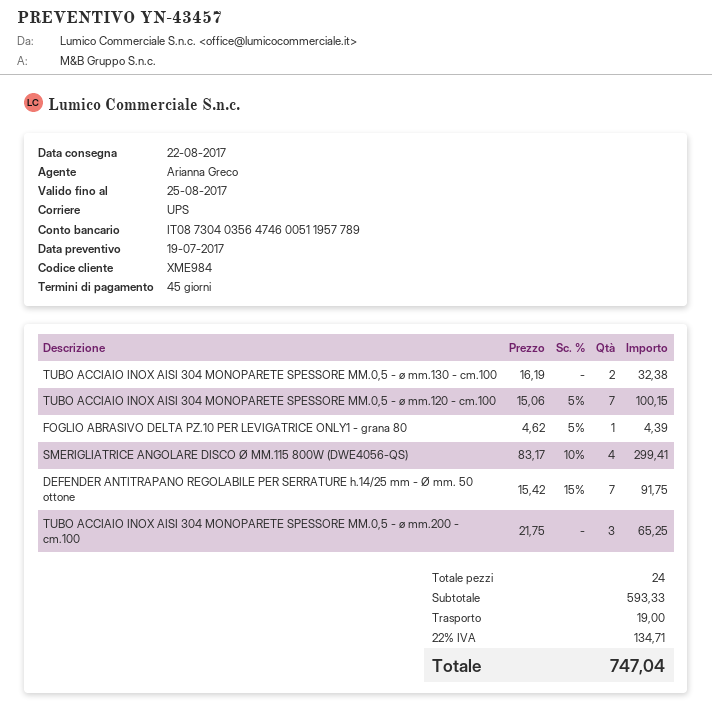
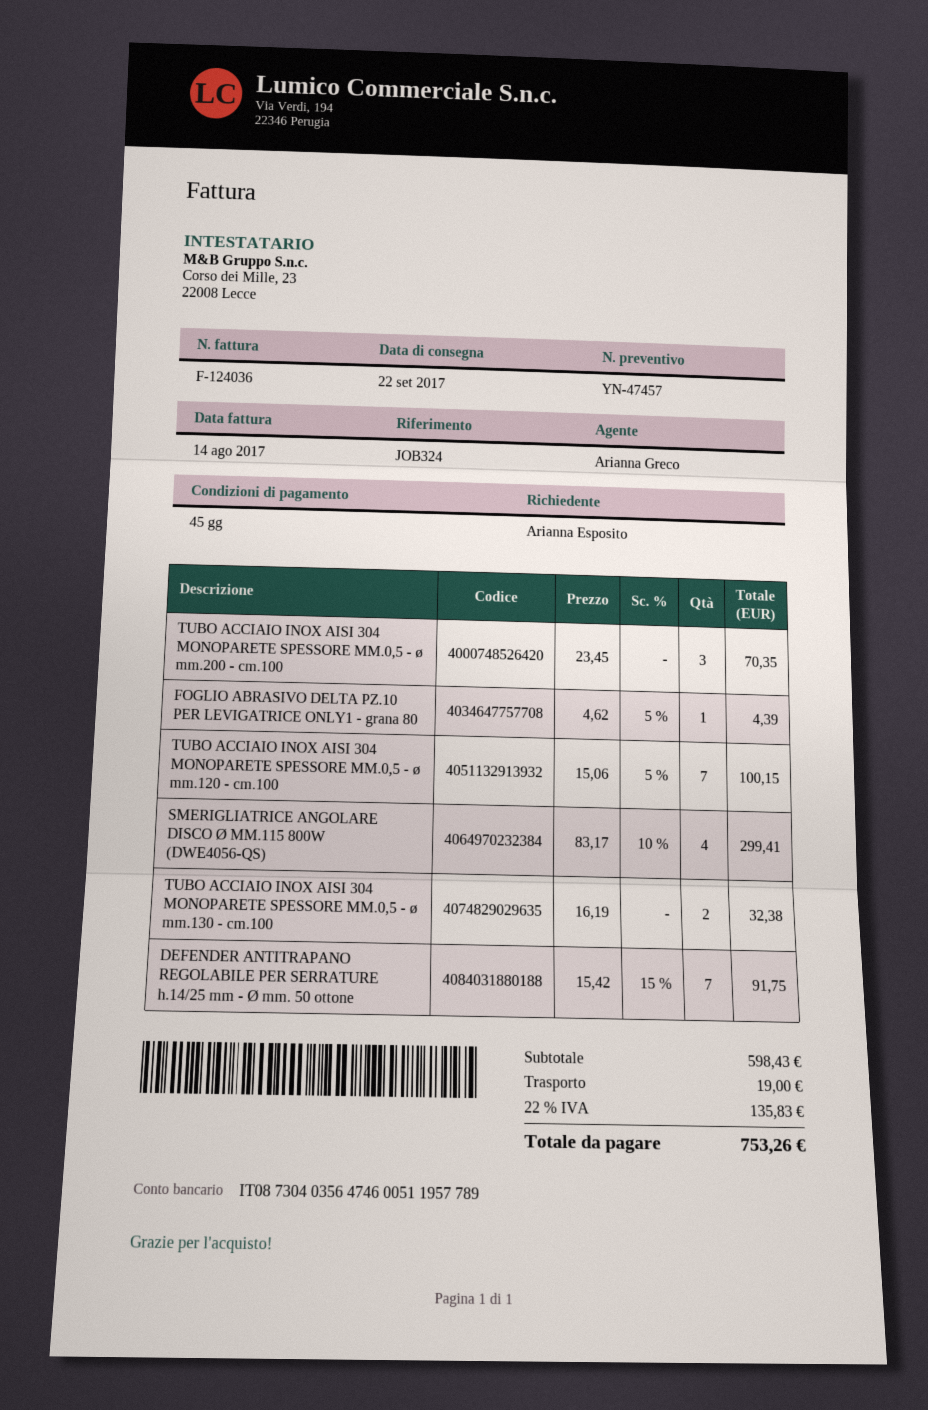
quote number: YN-43457 -> YN-47457
delivery date: 2017-08-22 -> 2017-09-22
TUBO ACCIAIO INOX AISI 304 MONOPARETE SPESSORE MM.0,5 - ø mm.200 - cm.100: 3 x 21.75 = 65.25 -> 3 x 23.45 = 70.35
subtotal: 593.33 -> 598.43
tax: 22% = 134.71 -> 22% = 135.83
total: 747.04 -> 753.26

